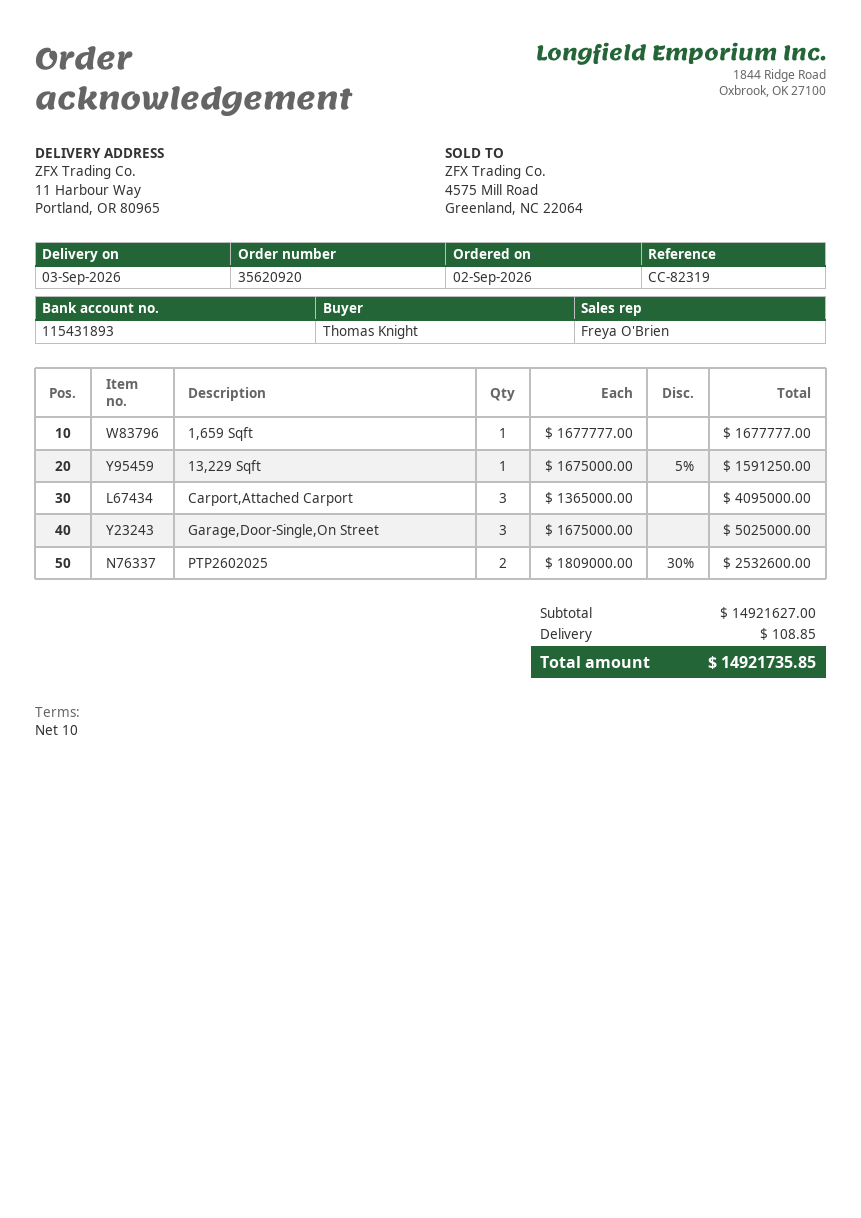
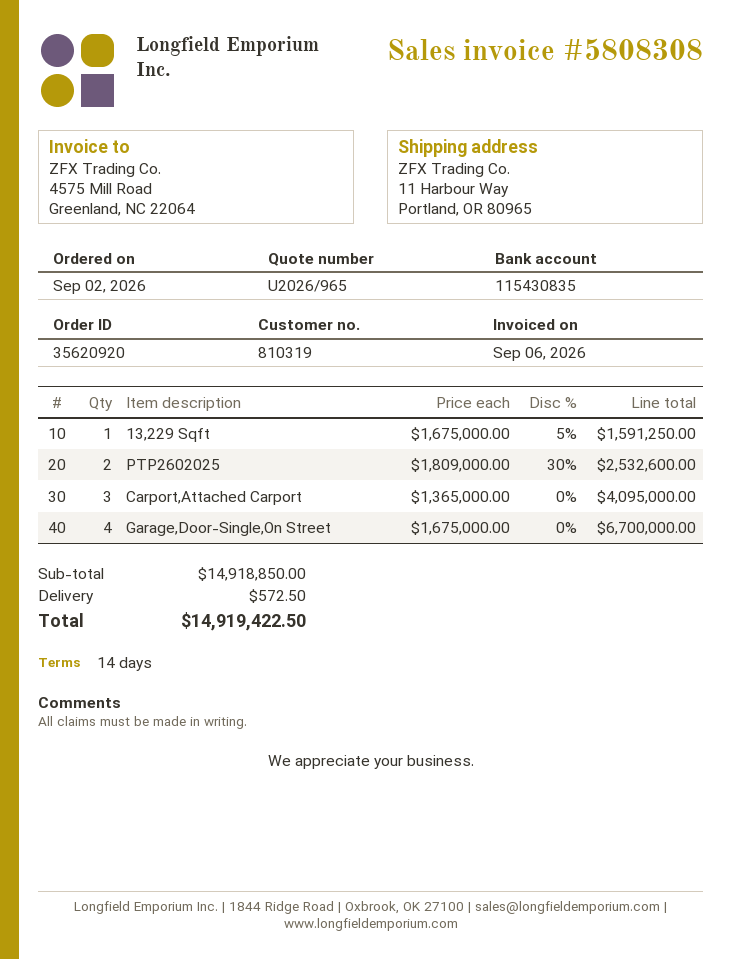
payment terms: 10 days -> 14 days
bank account: 115431893 -> 115430835
1,659 Sqft: 1 x 1677777.00 = 1677777.00 -> none
Garage,Door-Single,On Street: 3 x 1675000.00 = 5025000.00 -> 4 x 1675000.00 = 6700000.00
subtotal: 14921627.00 -> 14918850.00
shipping: 108.85 -> 572.50
total: 14921735.85 -> 14919422.50

